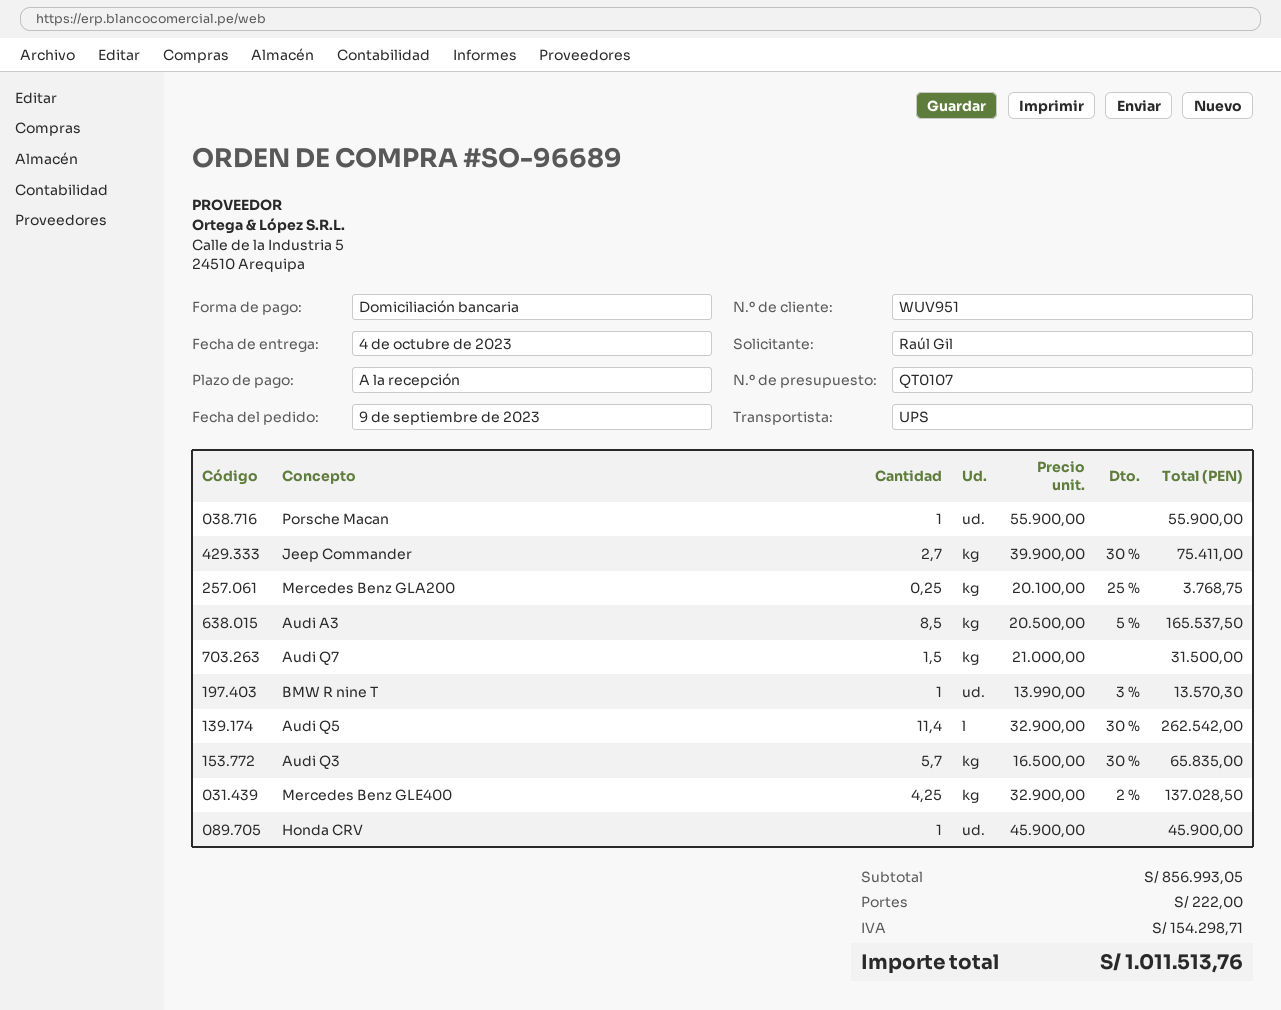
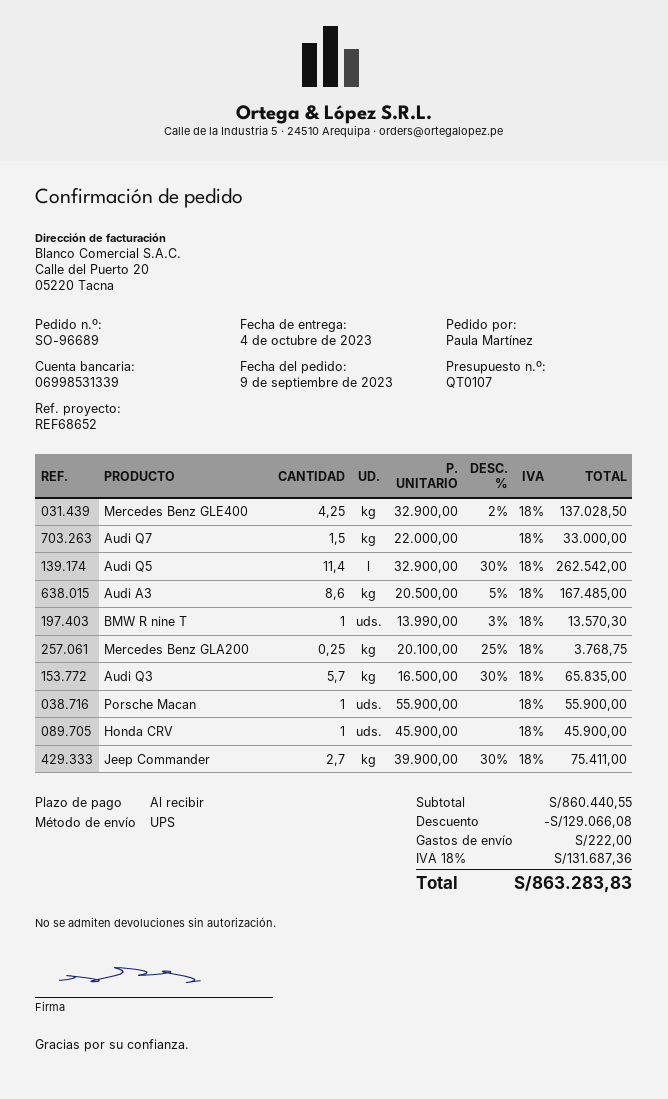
ordered by: Raúl Gil -> Paula Martínez
Audi A3: 8.5 x 20500.00 - 5% = 165537.50 -> 8.6 x 20500.00 - 5% = 167485.00
Audi Q7: 1.5 x 21000.00 = 31500.00 -> 1.5 x 22000.00 = 33000.00
subtotal: 856993.05 -> 860440.55
discount: none -> 129066.08
tax: 154298.71 -> 131687.36
total: 1011513.76 -> 863283.83

